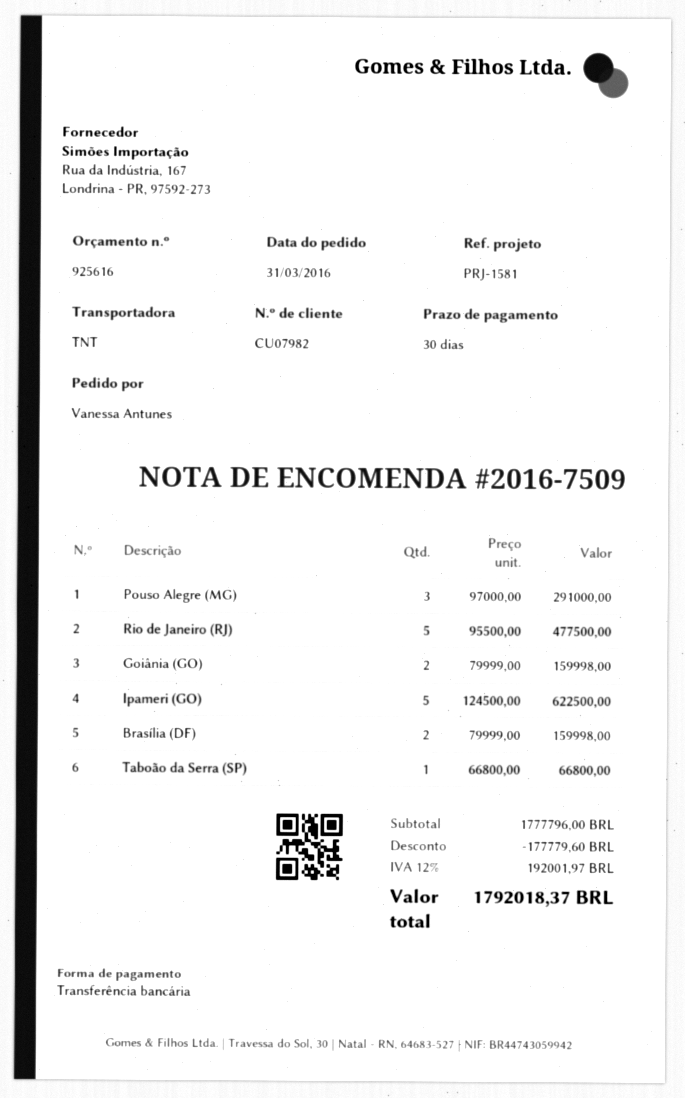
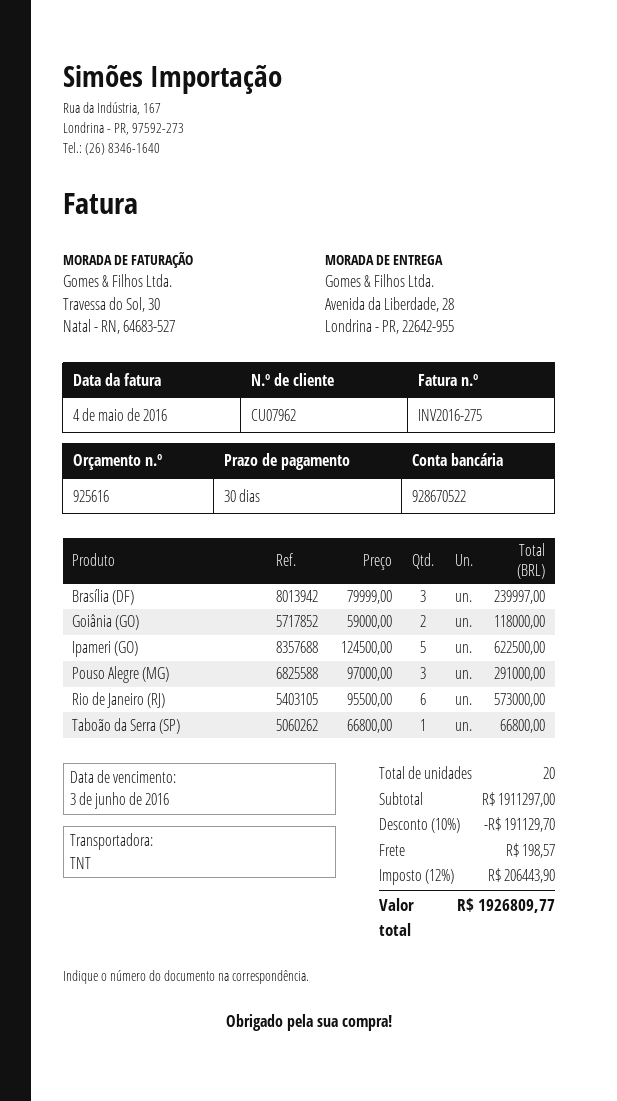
customer number: CU07982 -> CU07962
Rio de Janeiro (RJ): 5 x 95500.00 = 477500.00 -> 6 x 95500.00 = 573000.00
Goiânia (GO): 2 x 79999.00 = 159998.00 -> 2 x 59000.00 = 118000.00
Brasília (DF): 2 x 79999.00 = 159998.00 -> 3 x 79999.00 = 239997.00
subtotal: 1777796.00 -> 1911297.00
discount: 177779.60 -> 191129.70
shipping: none -> 198.57
tax: 12% = 192001.97 -> 12% = 206443.90
total: 1792018.37 -> 1926809.77

